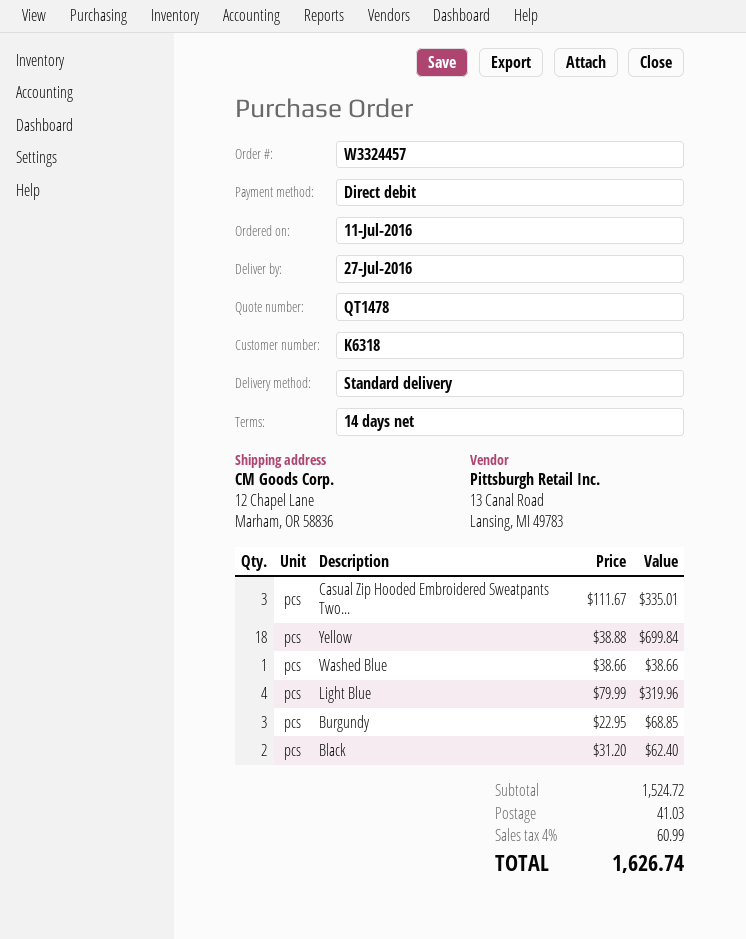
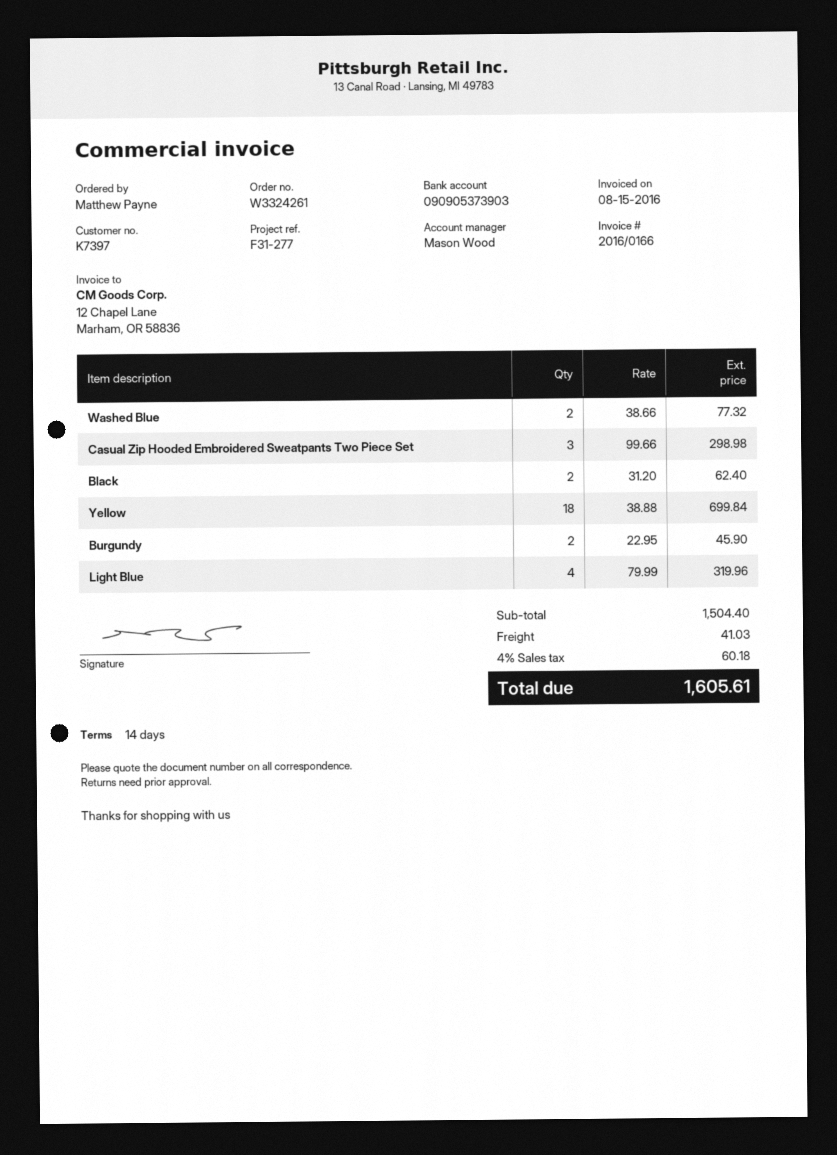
order number: W3324457 -> W3324261
customer number: K6318 -> K7397
Casual Zip Hooded Embroidered Sweatpants Two...: 3 x 111.67 = 335.01 -> 3 x 99.66 = 298.98
Washed Blue: 1 x 38.66 = 38.66 -> 2 x 38.66 = 77.32
Burgundy: 3 x 22.95 = 68.85 -> 2 x 22.95 = 45.90
subtotal: 1524.72 -> 1504.40
tax: 4% = 60.99 -> 4% = 60.18
total: 1626.74 -> 1605.61

